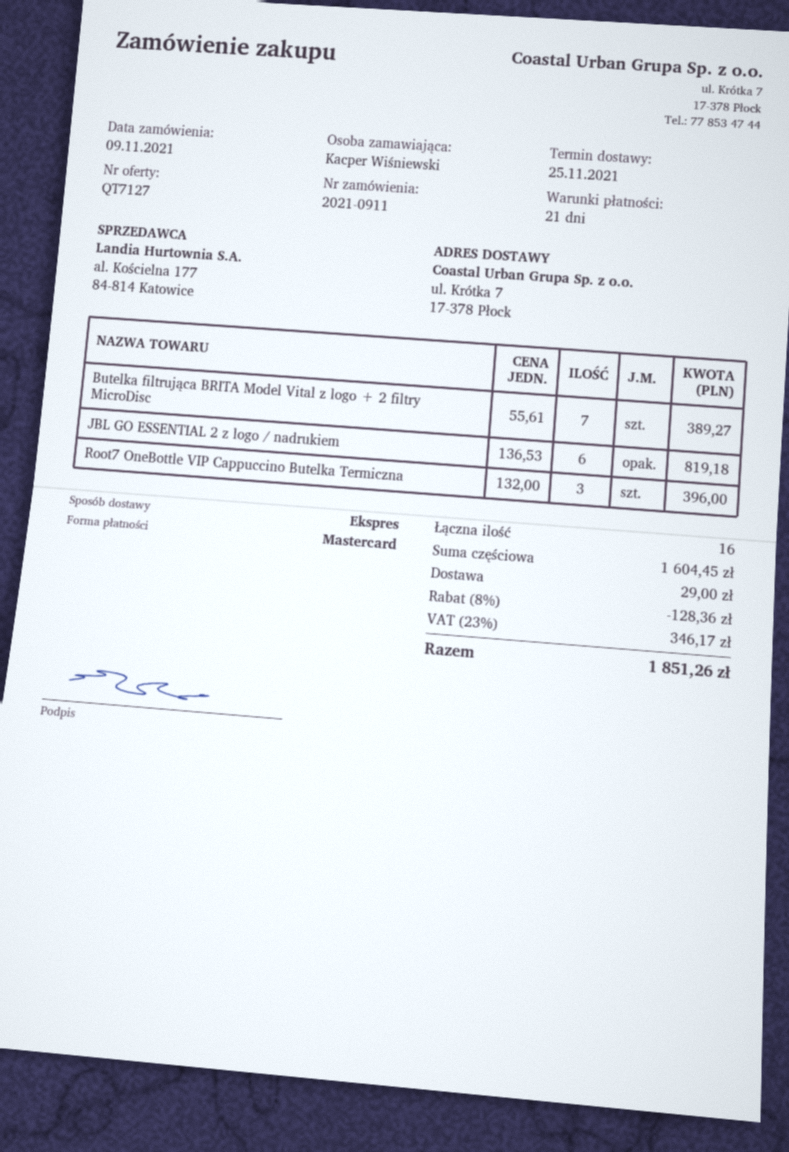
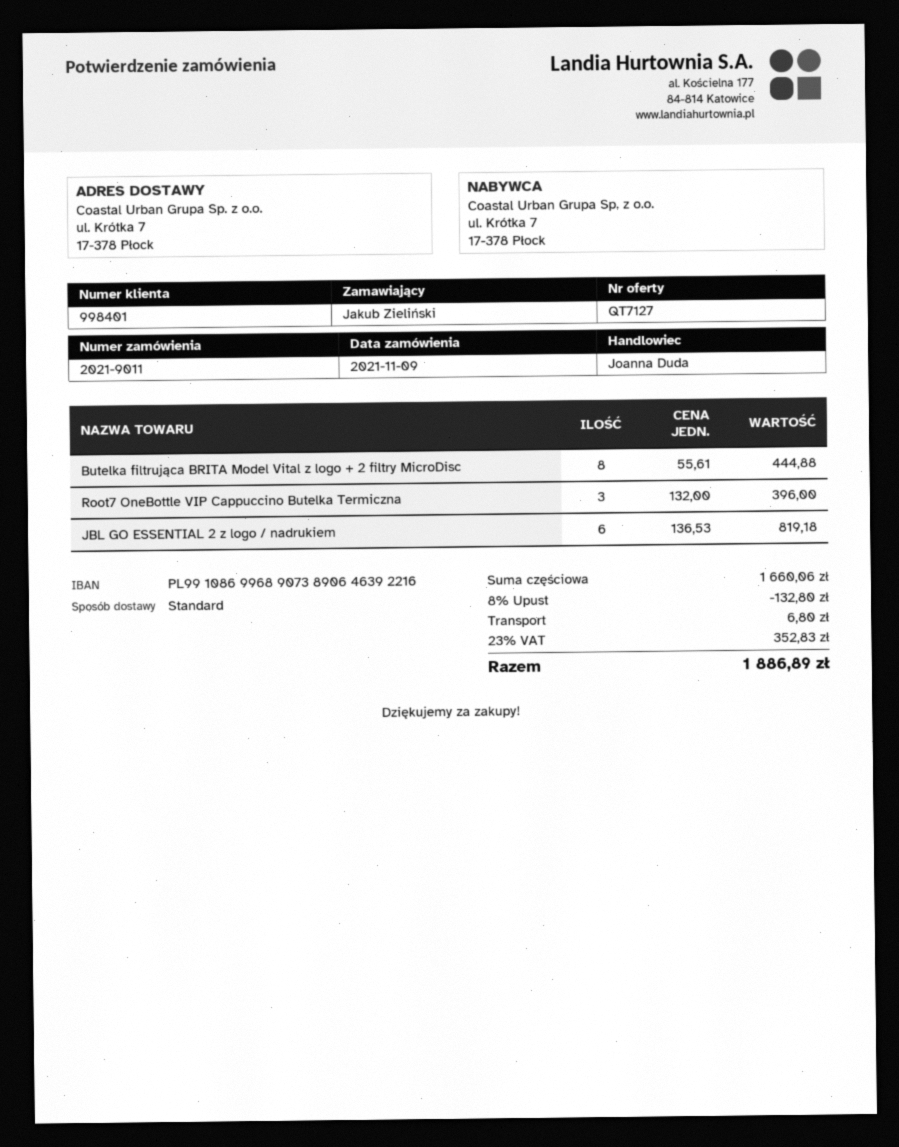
order number: 2021-0911 -> 2021-9011
ordered by: Kacper Wiśniewski -> Jakub Zieliński
shipping method: express -> standard
Butelka filtrująca BRITA Model Vital z logo + 2 filtry MicroDisc: 7 x 55.61 = 389.27 -> 8 x 55.61 = 444.88
subtotal: 1604.45 -> 1660.06
discount: 8% = 128.36 -> 8% = 132.80
shipping: 29.00 -> 6.80
tax: 23% = 346.17 -> 23% = 352.83
total: 1851.26 -> 1886.89

